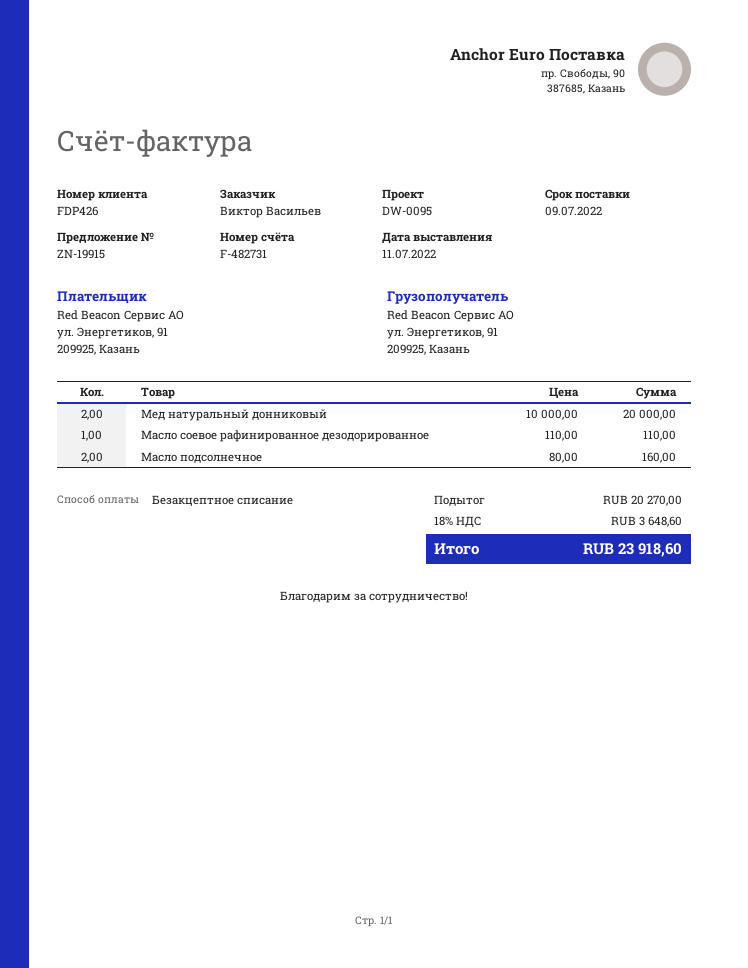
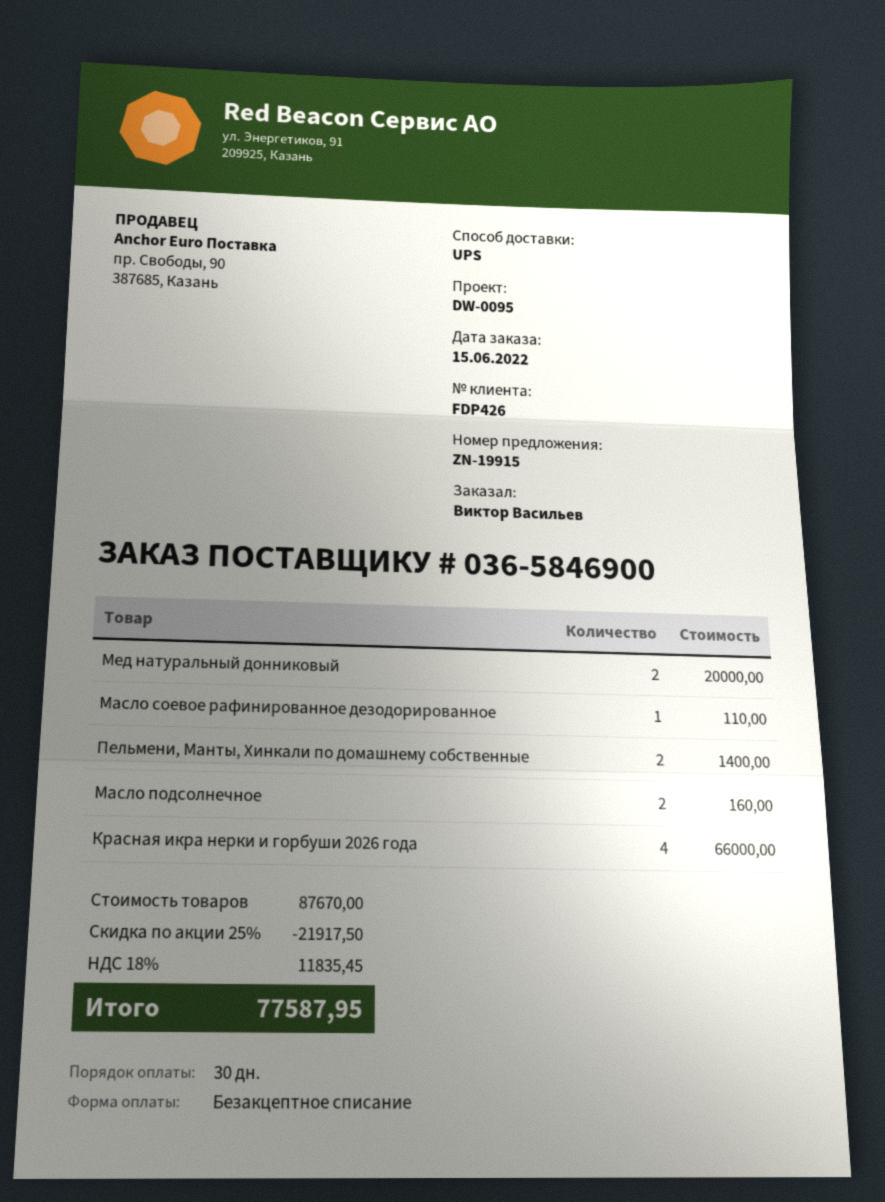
Пельмени, Манты, Хинкали по домашнему собственные: none -> 2 for 1400.00
Красная икра нерки и горбуши 2026 года: none -> 4 for 66000.00
subtotal: 20270.00 -> 87670.00
discount: none -> 25% = 21917.50
tax: 18% = 3648.60 -> 18% = 11835.45
total: 23918.60 -> 77587.95

